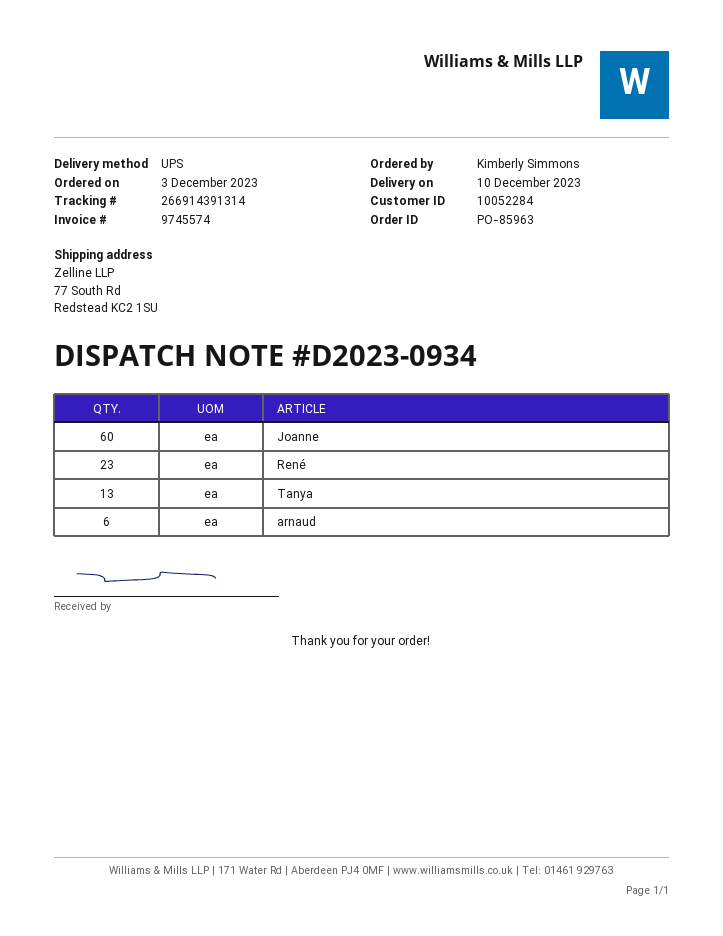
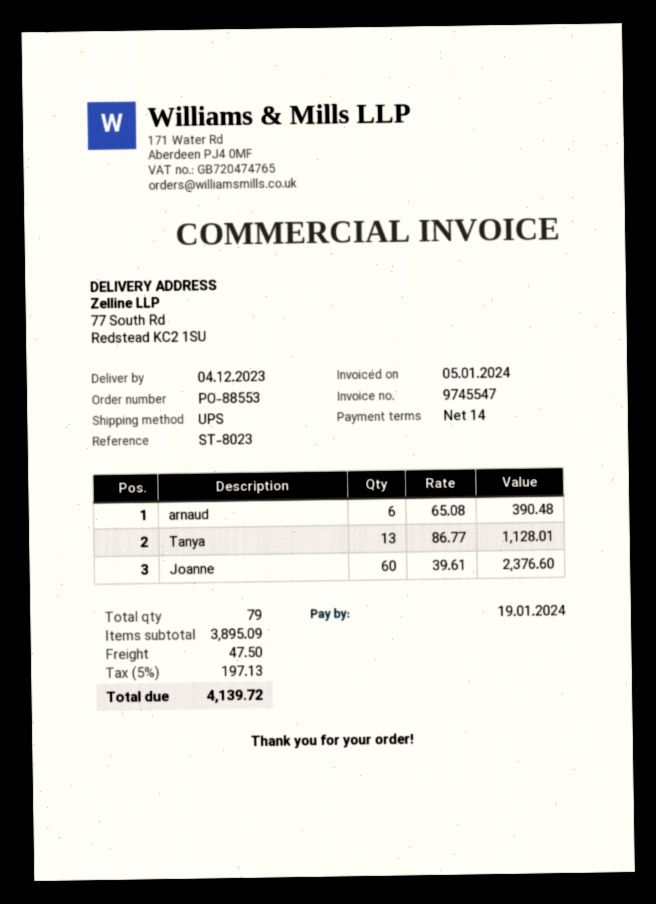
order number: PO-85963 -> PO-88553
delivery date: 2023-12-10 -> 2023-12-04
invoice number: 9745574 -> 9745547
René: 23 -> none

